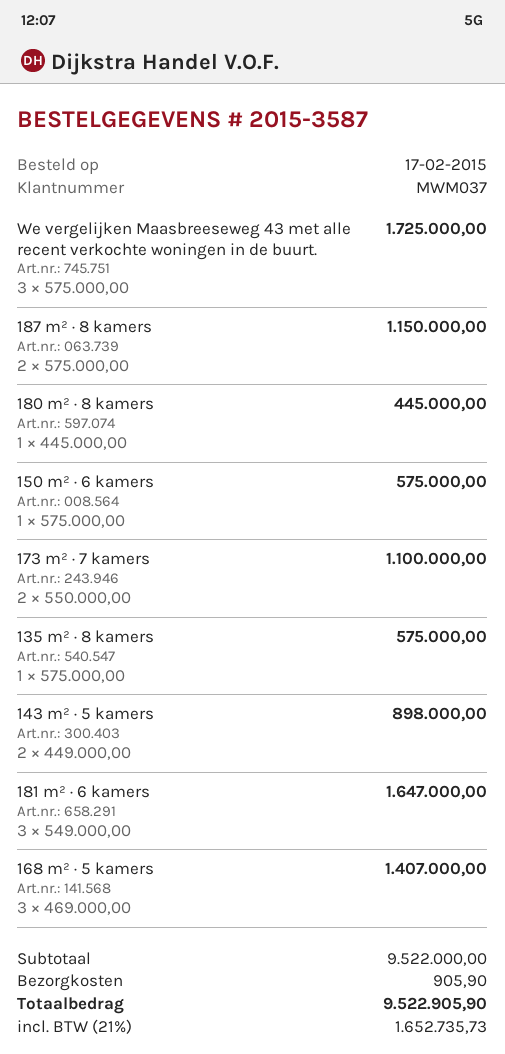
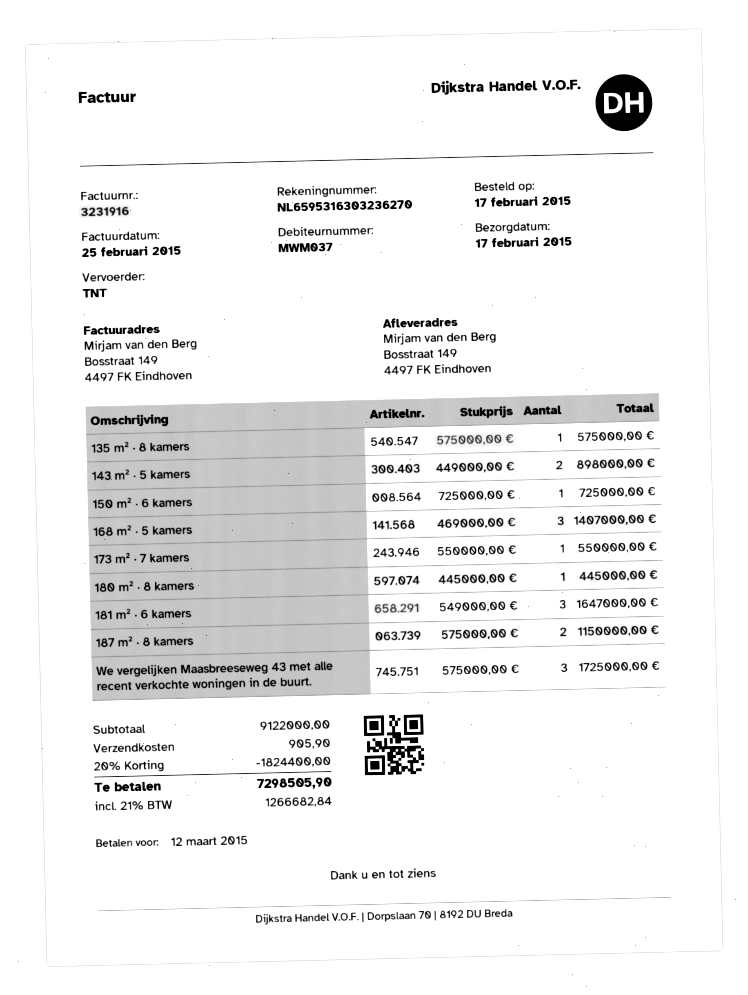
150 m² · 6 kamers: 1 x 575000.00 = 575000.00 -> 1 x 725000.00 = 725000.00
173 m² · 7 kamers: 2 x 550000.00 = 1100000.00 -> 1 x 550000.00 = 550000.00
subtotal: 9522000.00 -> 9122000.00
discount: none -> 20% = 1824400.00
tax: 21% = 1652735.73 -> 21% = 1266682.84
total: 9522905.90 -> 7298505.90

